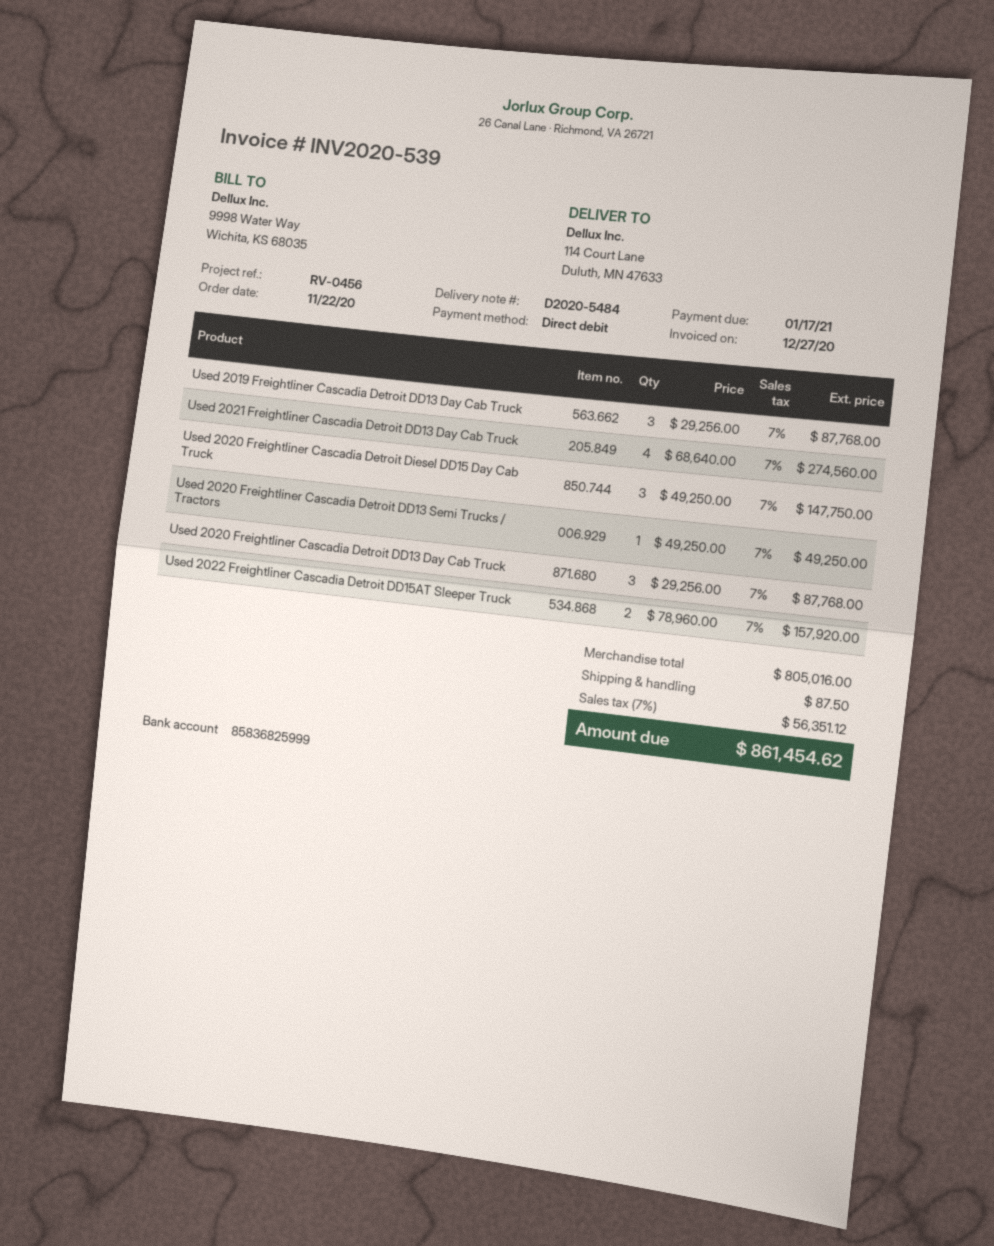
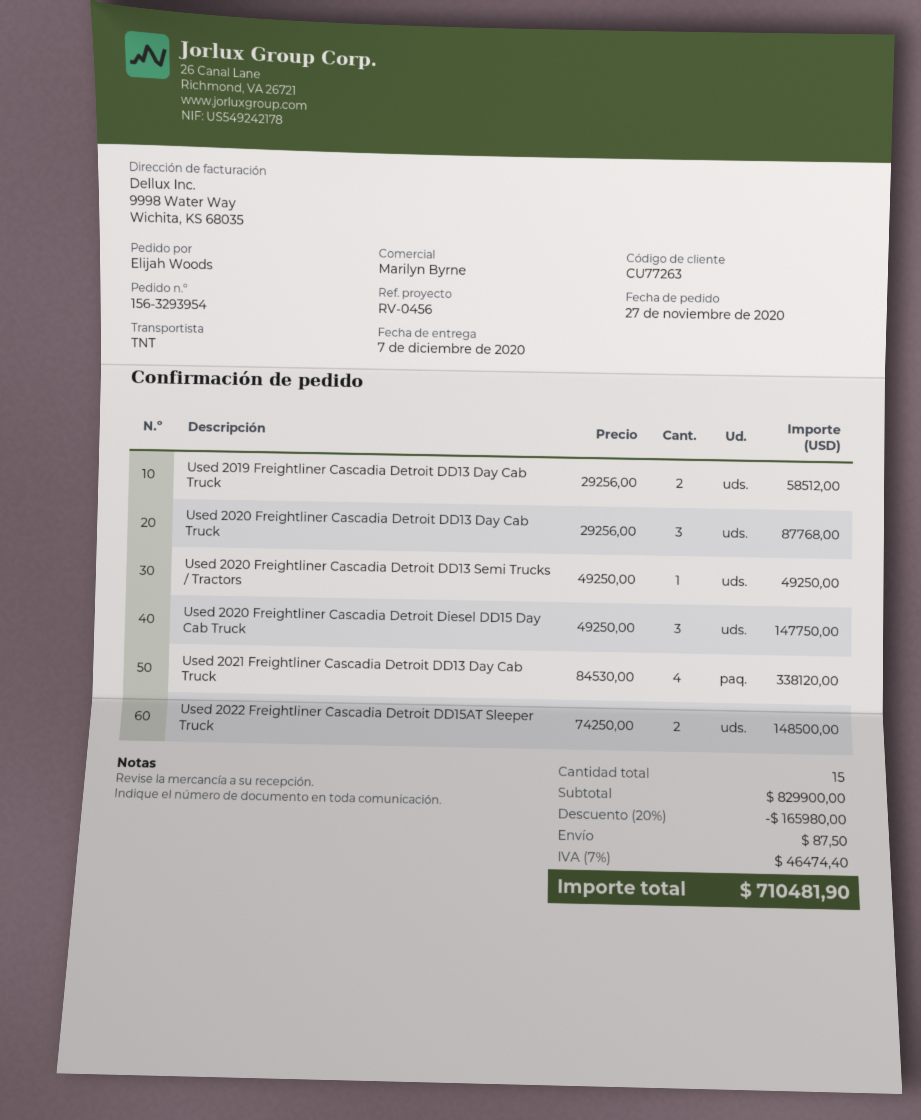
order date: 2020-11-22 -> 2020-11-27
Used 2019 Freightliner Cascadia Detroit DD13 Day Cab Truck: 3 x 29256.00 = 87768.00 -> 2 x 29256.00 = 58512.00
Used 2021 Freightliner Cascadia Detroit DD13 Day Cab Truck: 4 x 68640.00 = 274560.00 -> 4 x 84530.00 = 338120.00
Used 2022 Freightliner Cascadia Detroit DD15AT Sleeper Truck: 2 x 78960.00 = 157920.00 -> 2 x 74250.00 = 148500.00
subtotal: 805016.00 -> 829900.00
discount: none -> 20% = 165980.00
tax: 7% = 56351.12 -> 7% = 46474.40
total: 861454.62 -> 710481.90

